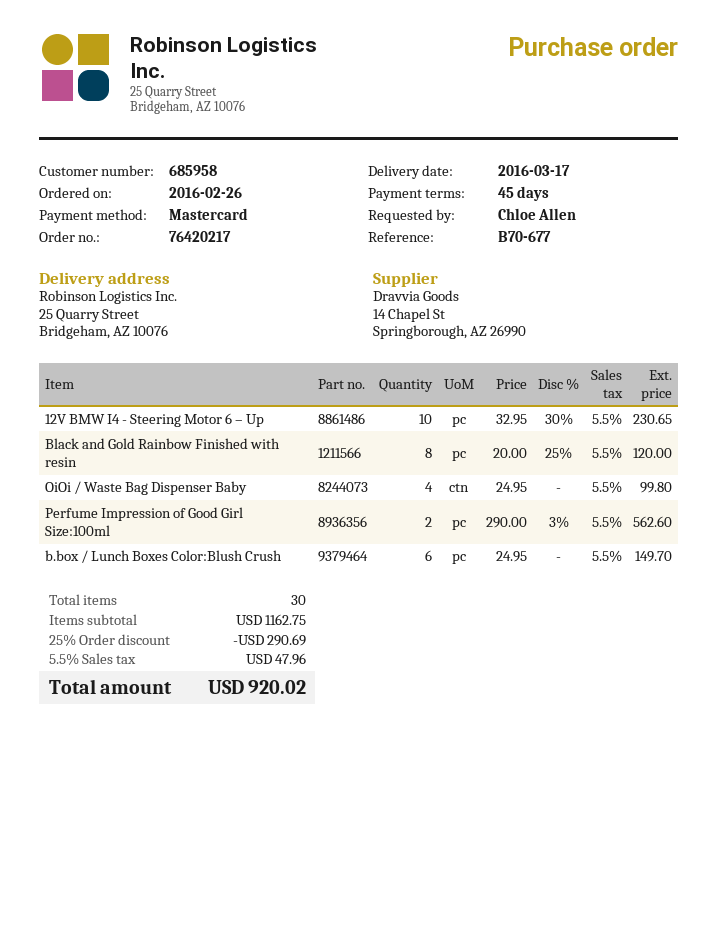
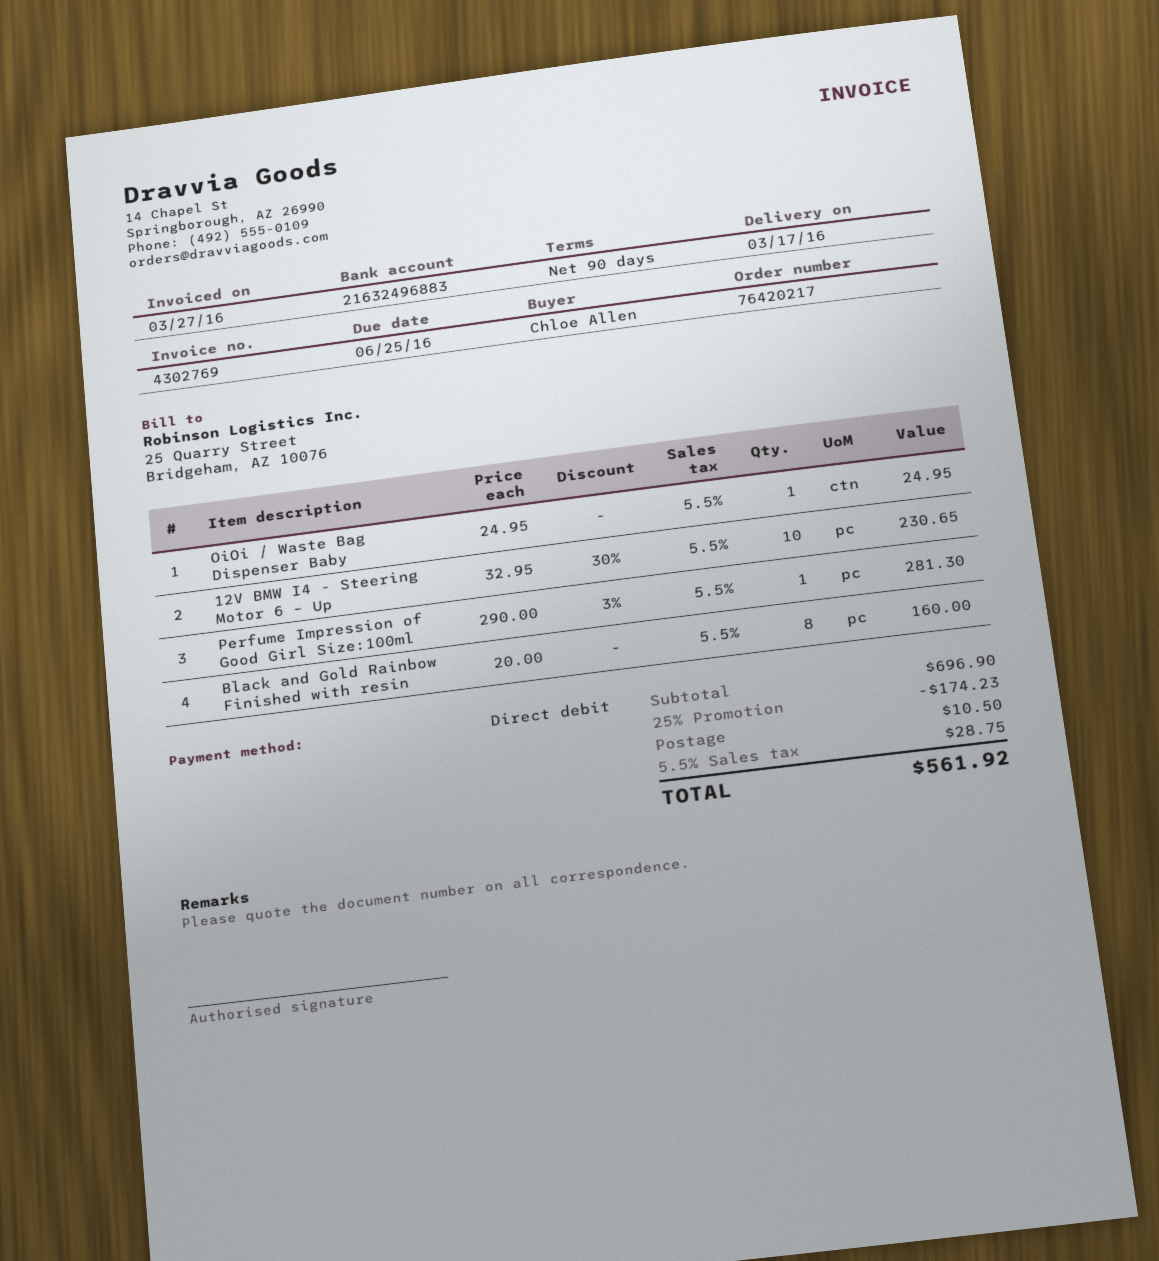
payment terms: 45 days -> 90 days
payment method: Mastercard -> direct debit
Black and Gold Rainbow Finished with resin: 8 x 20.00 - 25% = 120.00 -> 8 x 20.00 = 160.00
OiOi / Waste Bag Dispenser Baby: 4 x 24.95 = 99.80 -> 1 x 24.95 = 24.95
Perfume Impression of Good Girl Size:100ml: 2 x 290.00 - 3% = 562.60 -> 1 x 290.00 - 3% = 281.30
b.box / Lunch Boxes Color:Blush Crush: 6 x 24.95 = 149.70 -> none
subtotal: 1162.75 -> 696.90
discount: 25% = 290.69 -> 25% = 174.23
shipping: none -> 10.50
tax: 5.5% = 47.96 -> 5.5% = 28.75
total: 920.02 -> 561.92

